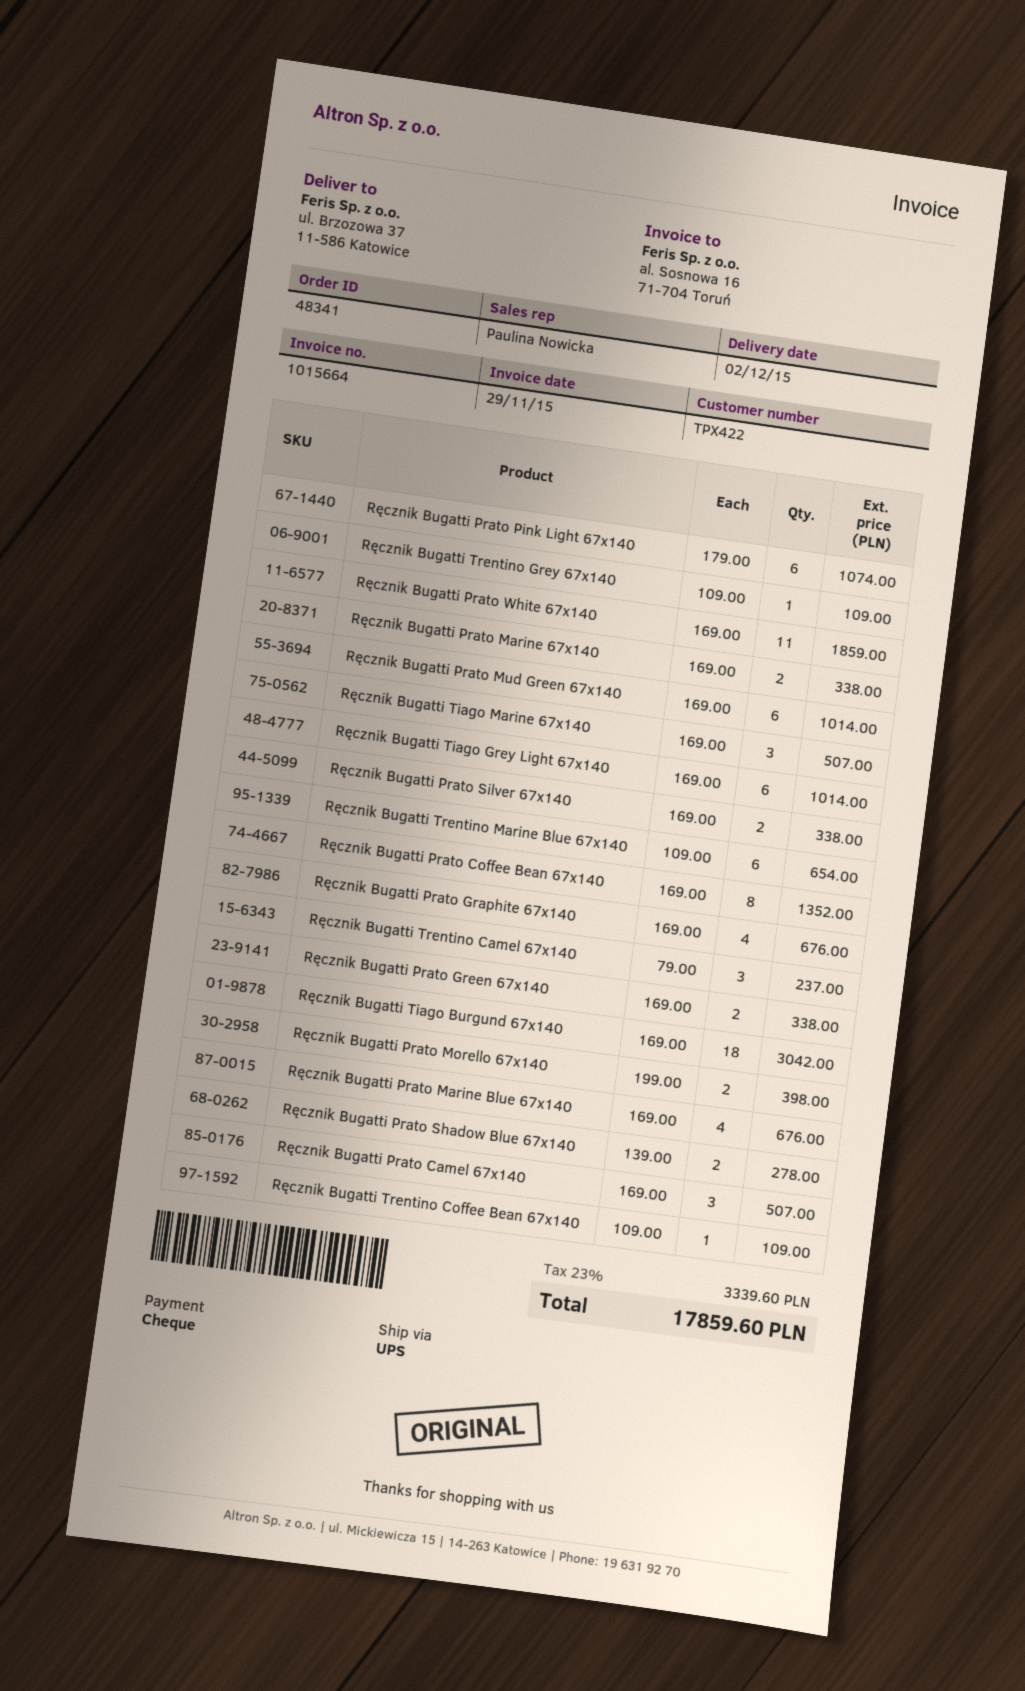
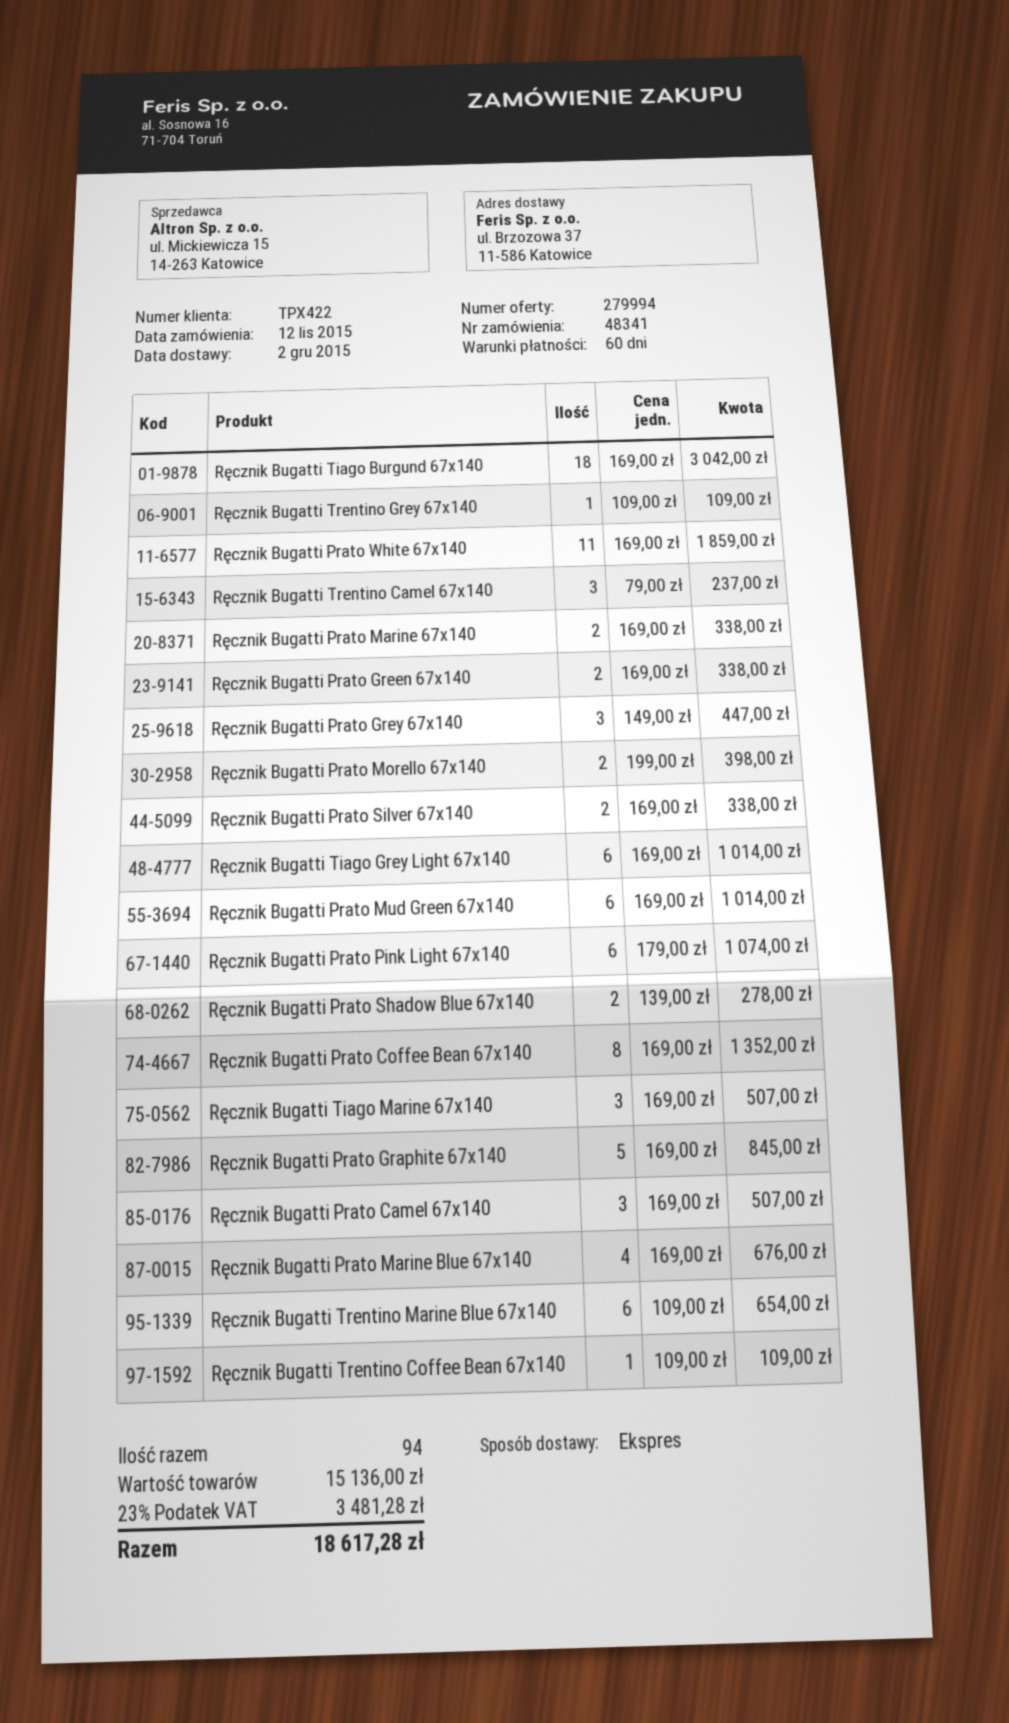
shipping method: UPS -> express
Ręcznik Bugatti Prato Graphite 67x140: 4 x 169.00 = 676.00 -> 5 x 169.00 = 845.00
Ręcznik Bugatti Prato Grey 67x140: none -> 3 x 149.00 = 447.00
tax: 23% = 3339.60 -> 23% = 3481.28
total: 17859.60 -> 18617.28

